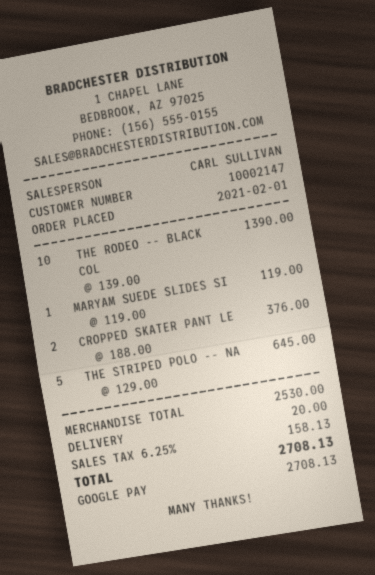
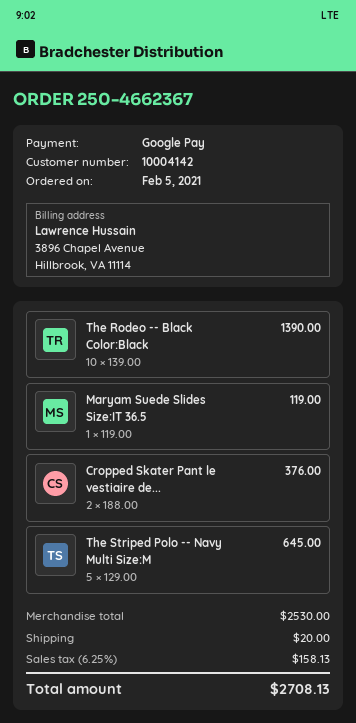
order date: 2021-02-01 -> 2021-02-05
customer number: 10002147 -> 10004142

